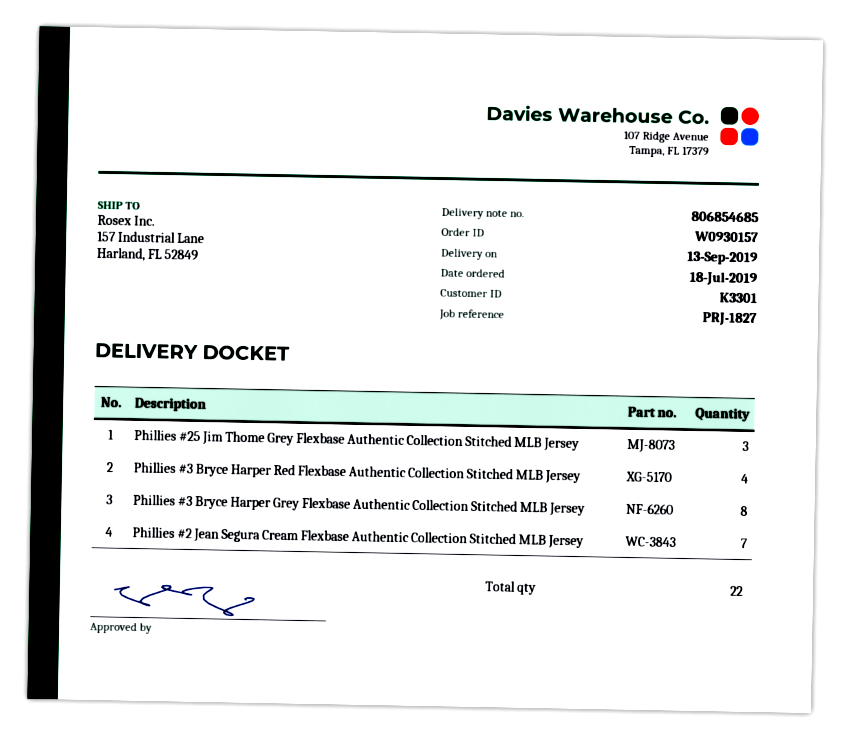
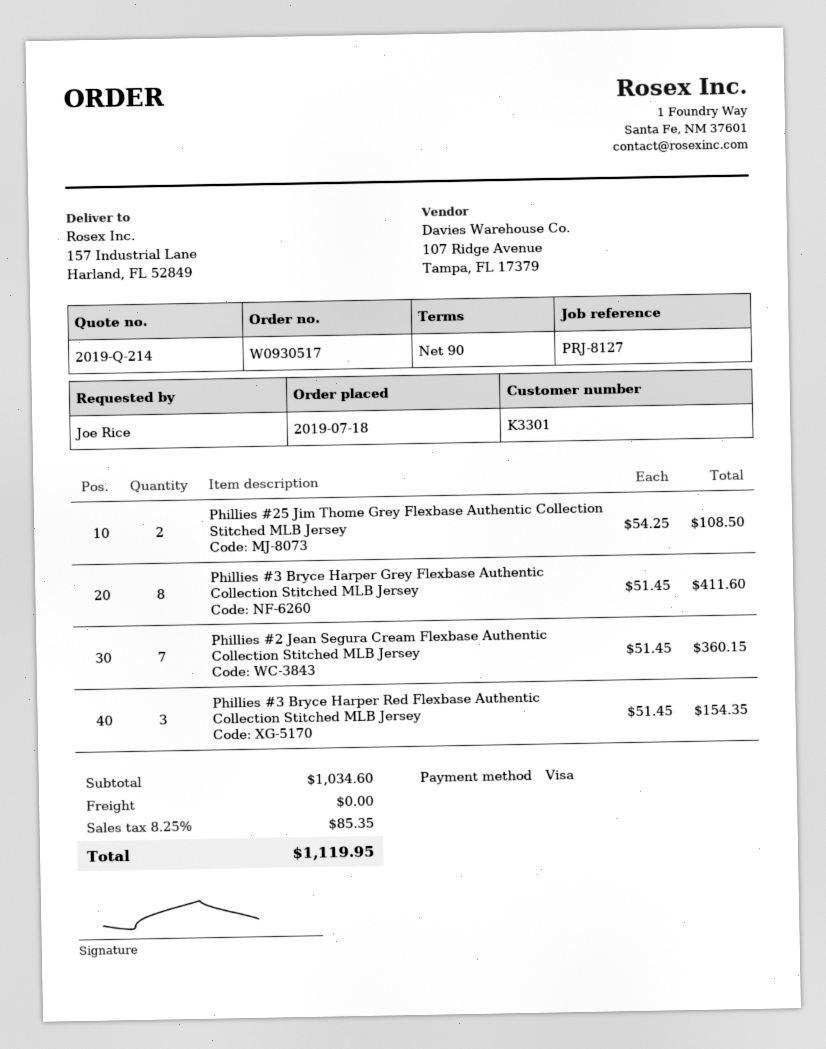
order number: W0930157 -> W0930517
reference: PRJ-1827 -> PRJ-8127
Phillies #25 Jim Thome Grey Flexbase Authentic Collection Stitched MLB Jersey: 3 -> 2
Phillies #3 Bryce Harper Red Flexbase Authentic Collection Stitched MLB Jersey: 4 -> 3

